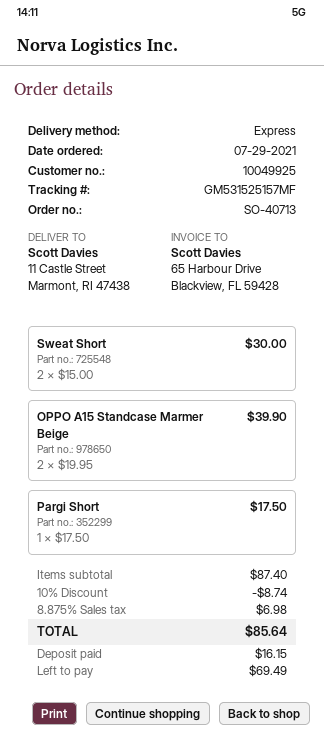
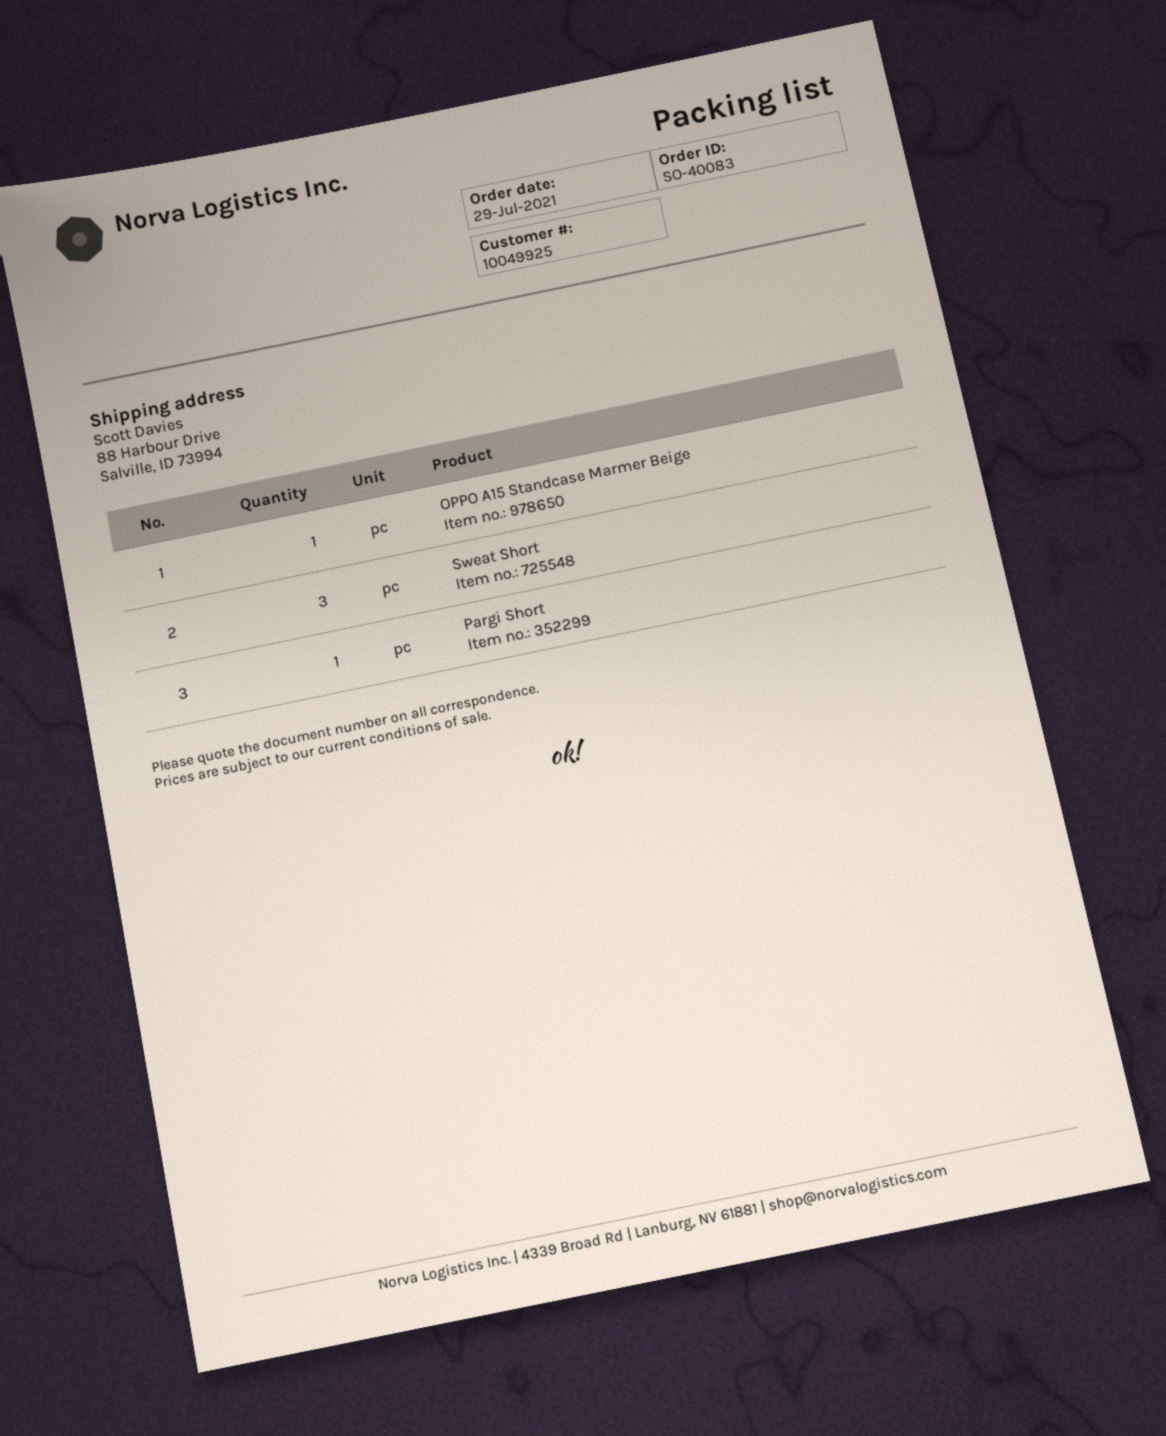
order number: SO-40713 -> SO-40083
ship to: 11 Castle Street, Marmont, RI 47438 -> 88 Harbour Drive, Salville, ID 73994
Sweat Short: 2 -> 3
OPPO A15 Standcase Marmer Beige: 2 -> 1

